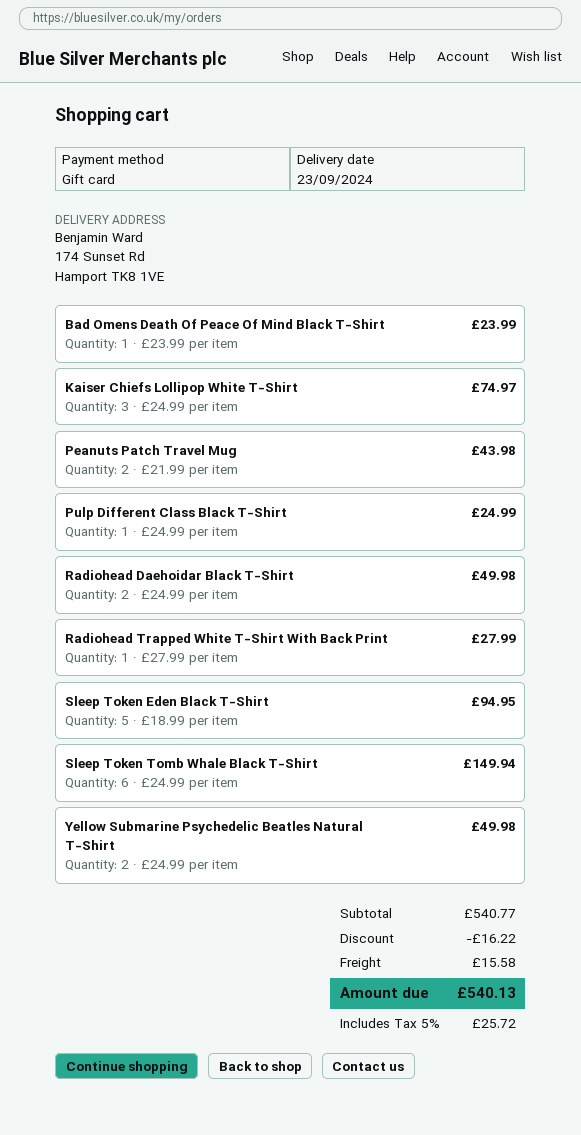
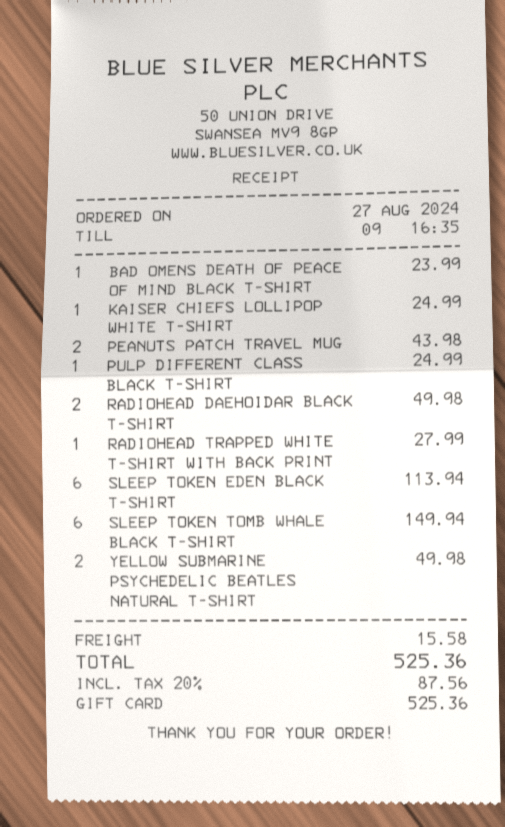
Kaiser Chiefs Lollipop White T-Shirt: 3 for 74.97 -> 1 for 24.99
Sleep Token Eden Black T-Shirt: 5 for 94.95 -> 6 for 113.94
discount: 16.22 -> none
tax: 5% = 25.72 -> 20% = 87.56
total: 540.13 -> 525.36

